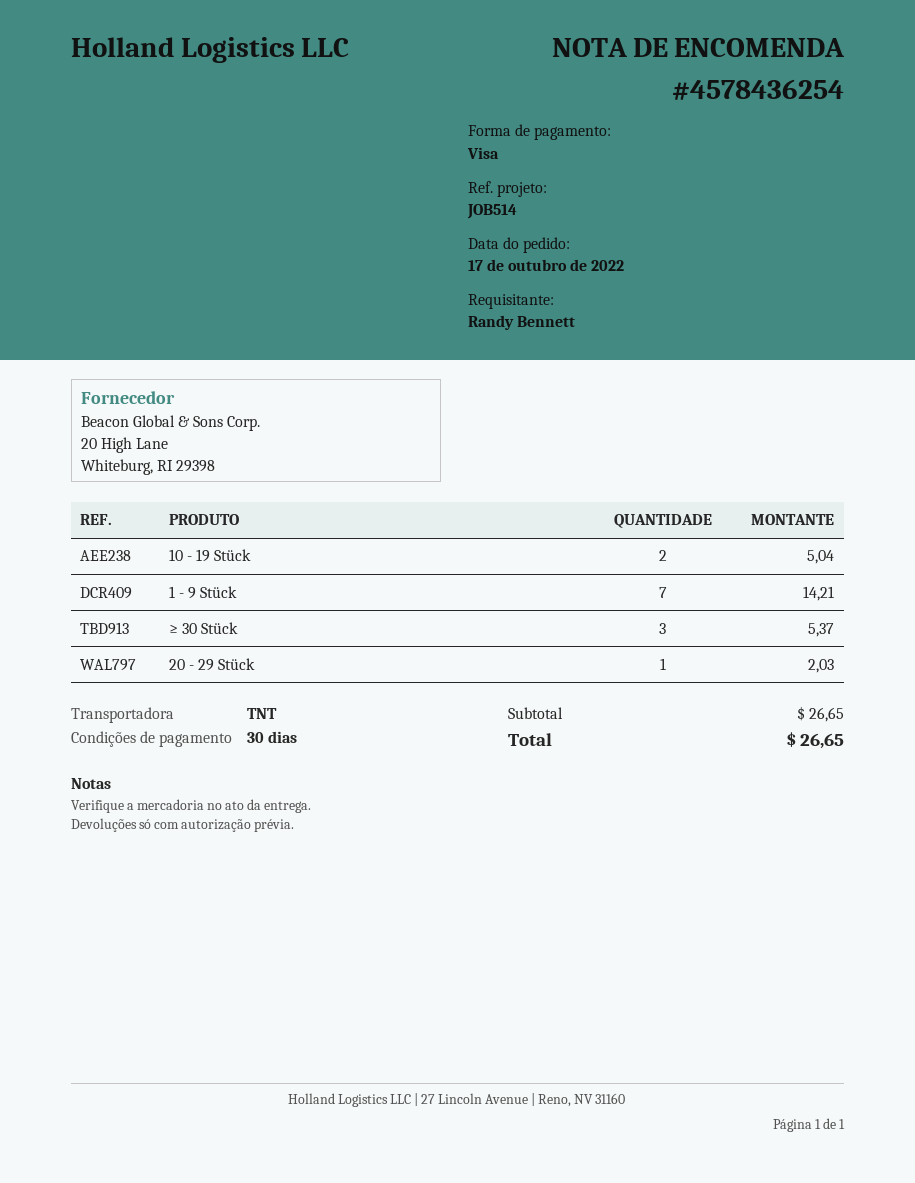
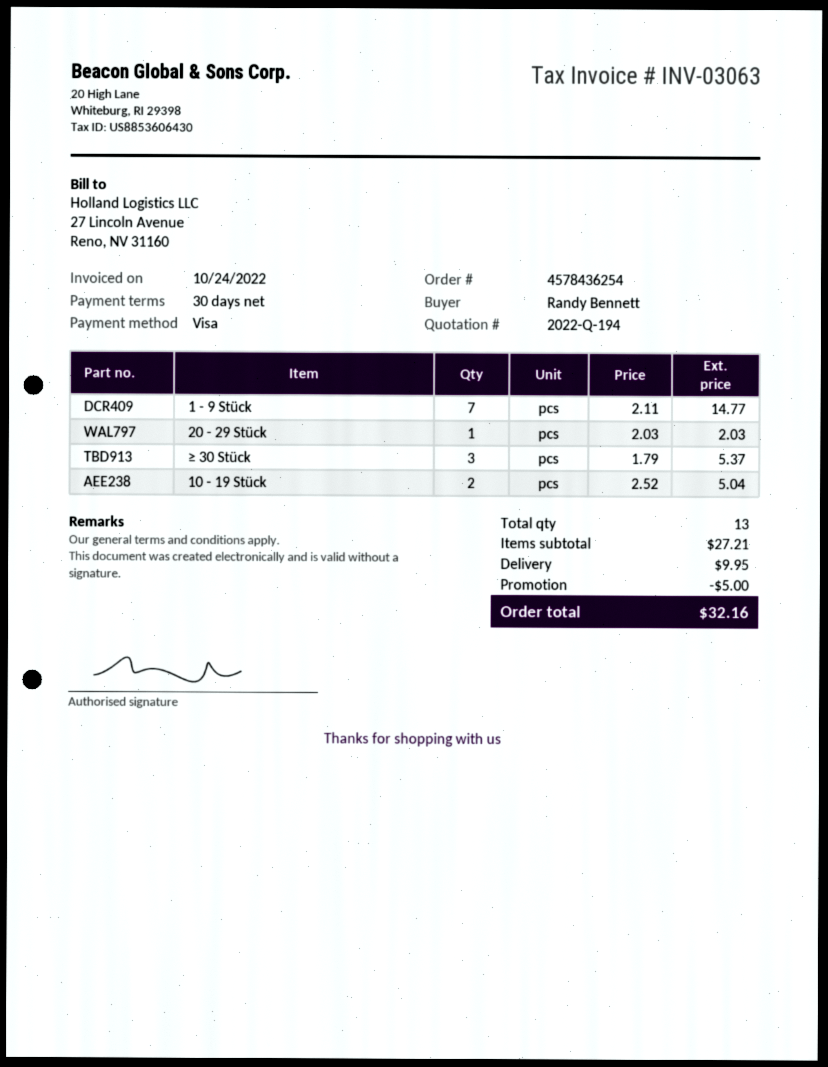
1 - 9 Stück: 7 for 14.21 -> 7 for 14.77
subtotal: 26.65 -> 27.21
discount: none -> 5.00
shipping: none -> 9.95
total: 26.65 -> 32.16

